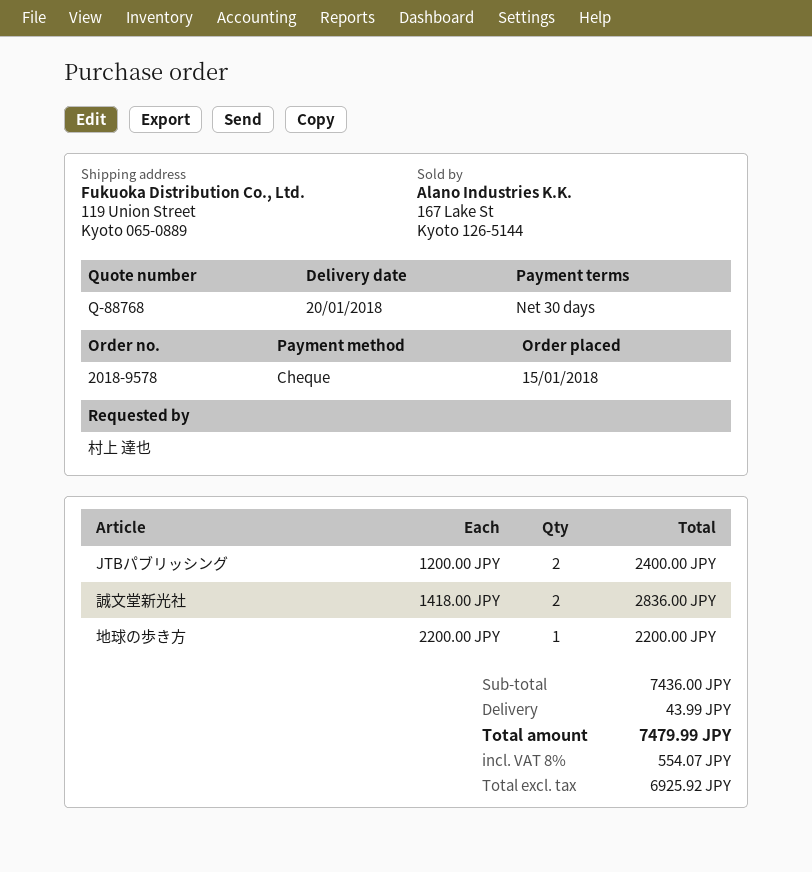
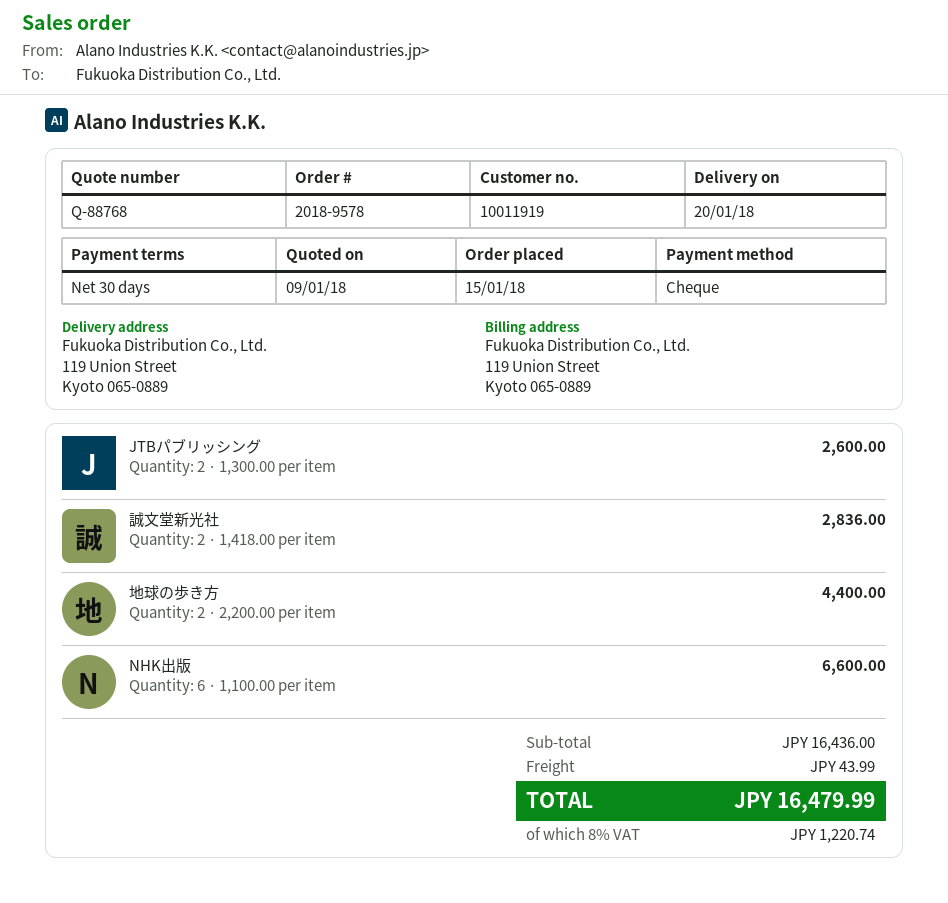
JTBパブリッシング: 2 x 1200.00 = 2400.00 -> 2 x 1300.00 = 2600.00
地球の歩き方: 1 x 2200.00 = 2200.00 -> 2 x 2200.00 = 4400.00
NHK出版: none -> 6 x 1100.00 = 6600.00
subtotal: 7436.00 -> 16436.00
tax: 8% = 554.07 -> 8% = 1220.74
total: 7479.99 -> 16479.99

